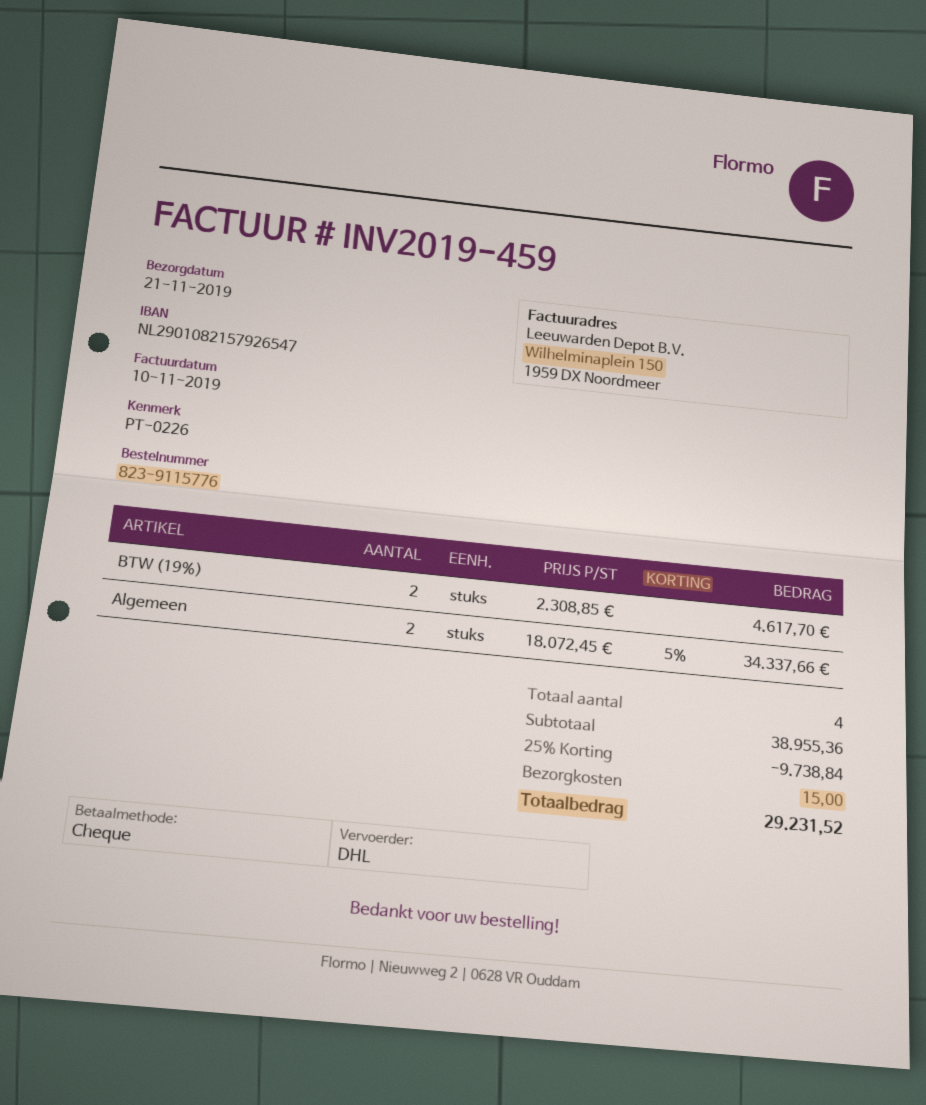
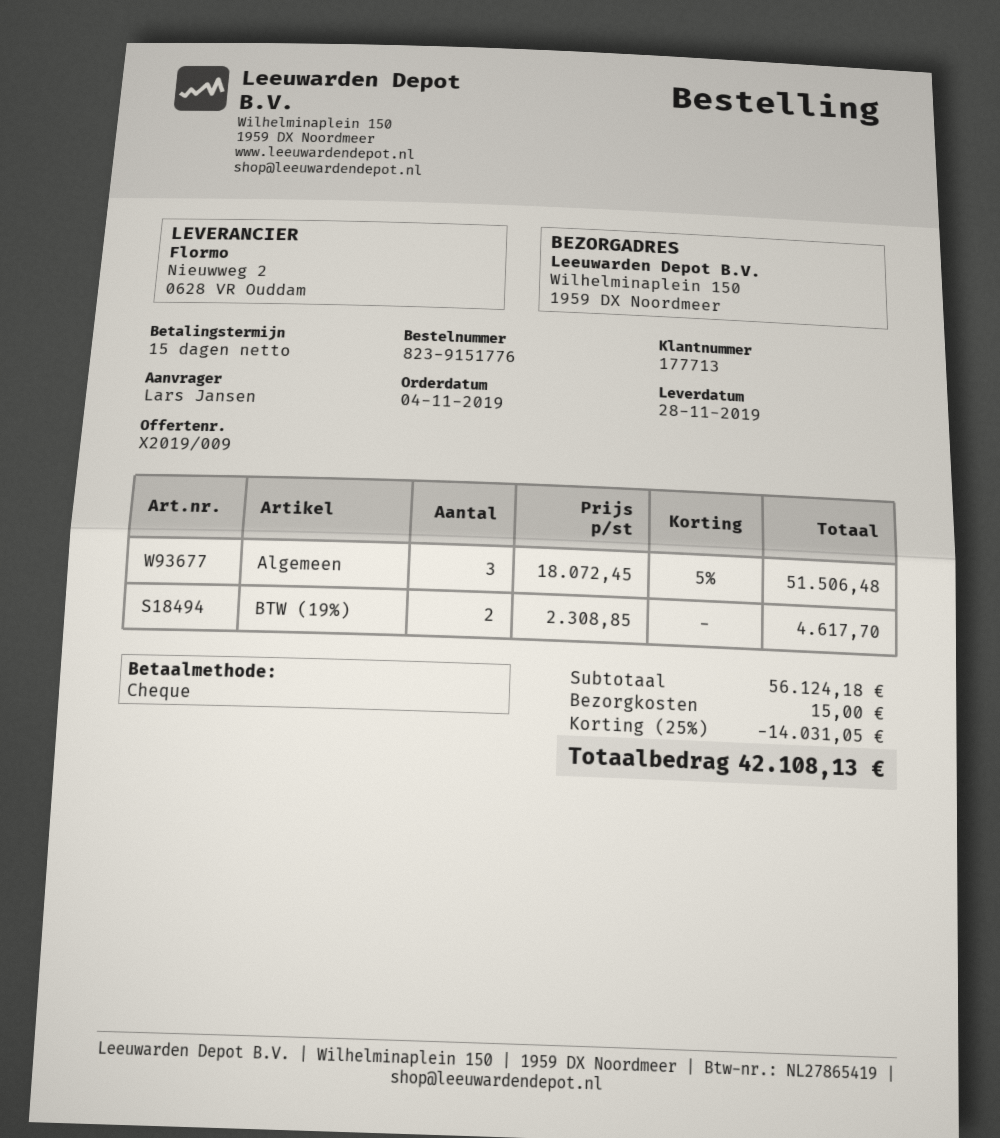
order number: 823-9115776 -> 823-9151776
delivery date: 2019-11-21 -> 2019-11-28
Algemeen: 2 x 18072.45 - 5% = 34337.66 -> 3 x 18072.45 - 5% = 51506.48
subtotal: 38955.36 -> 56124.18
discount: 25% = 9738.84 -> 25% = 14031.05
total: 29231.52 -> 42108.13

